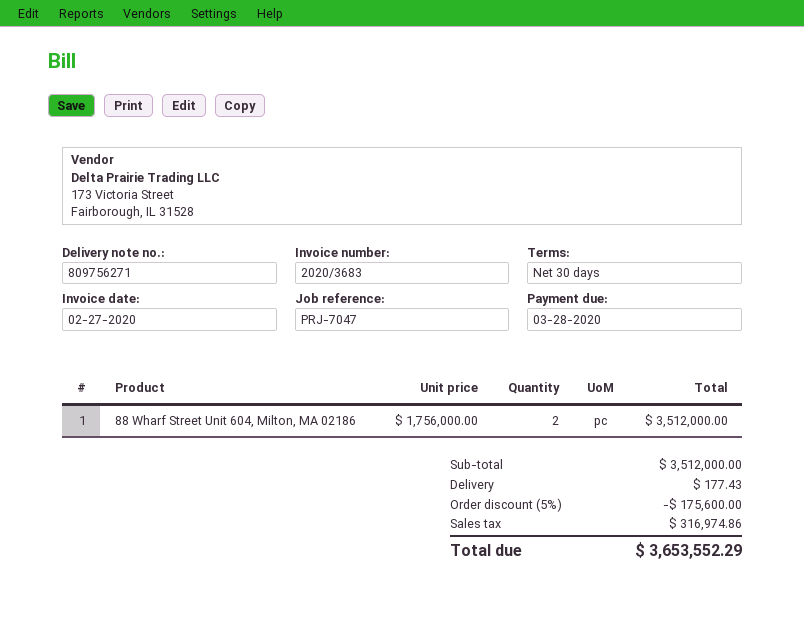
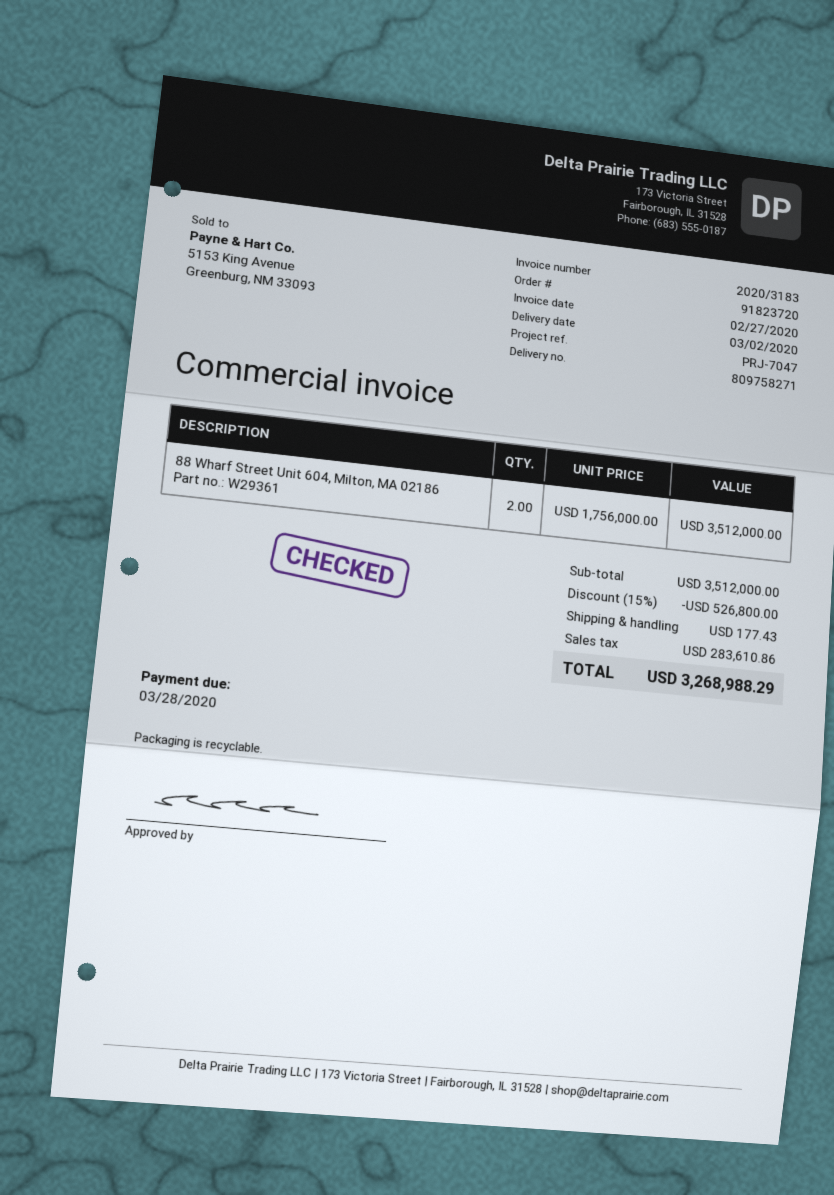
delivery note number: 809756271 -> 809758271
invoice number: 2020/3683 -> 2020/3183
discount: 5% = 175600.00 -> 15% = 526800.00
tax: 316974.86 -> 283610.86
total: 3653552.29 -> 3268988.29

